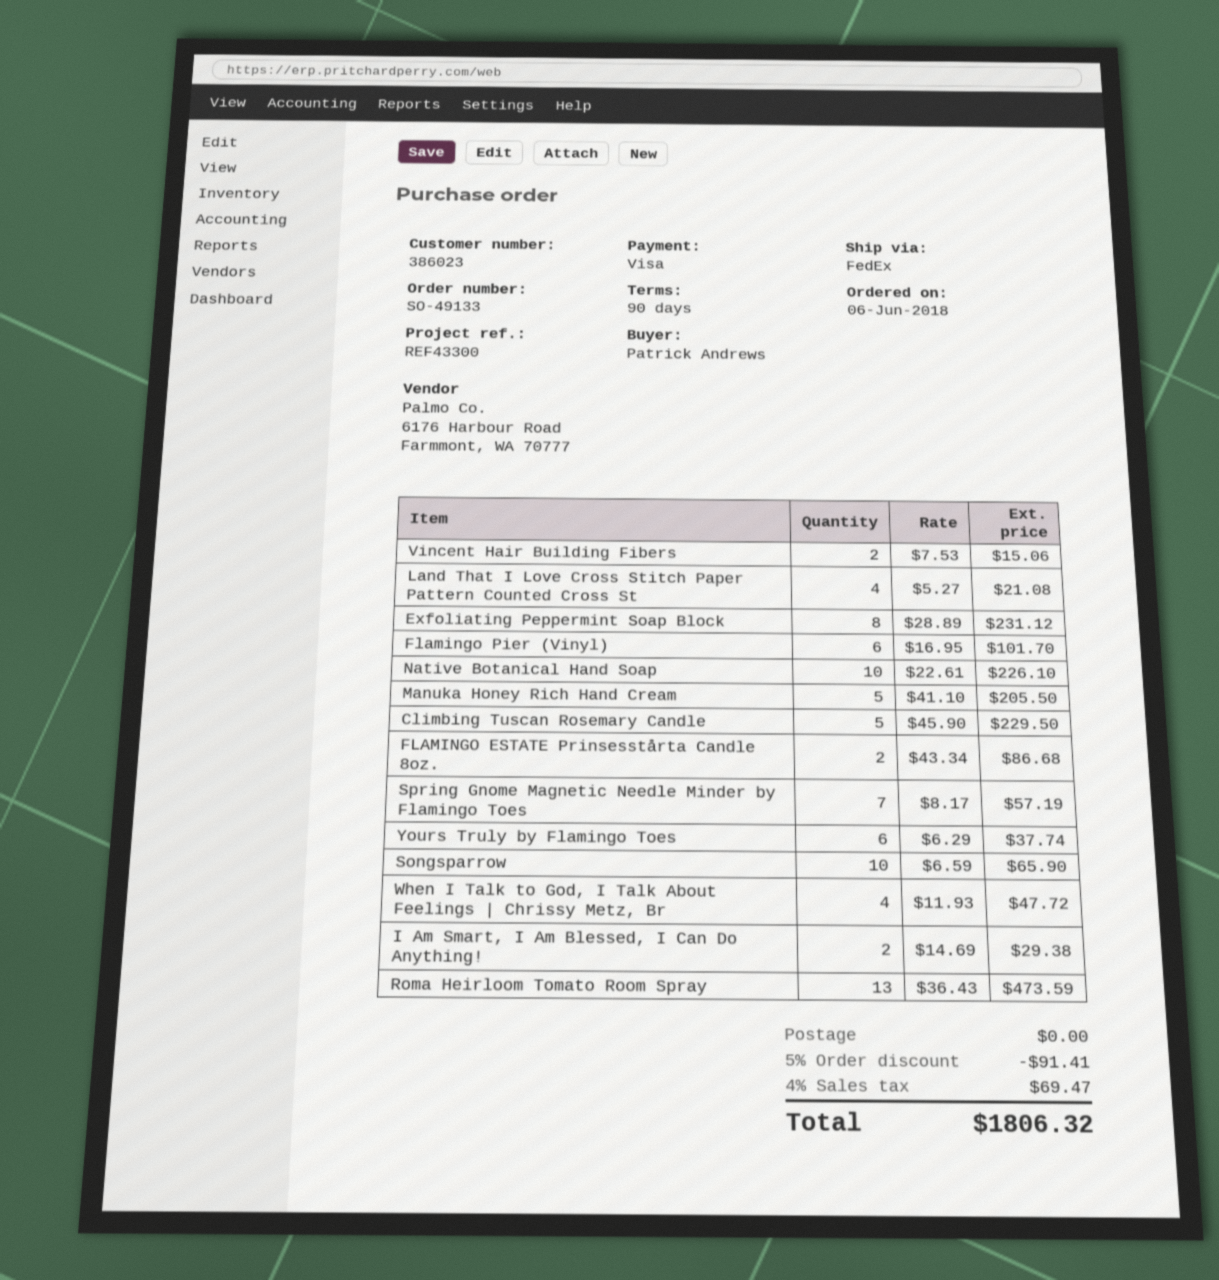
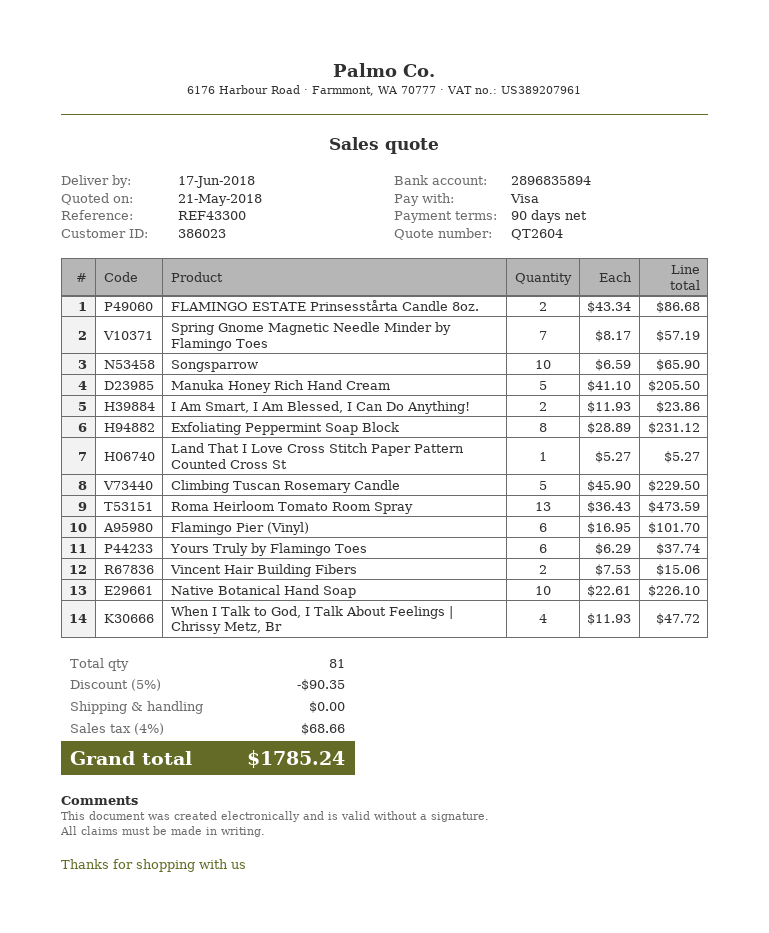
Land That I Love Cross Stitch Paper Pattern Counted Cross St: 4 x 5.27 = 21.08 -> 1 x 5.27 = 5.27
I Am Smart, I Am Blessed, I Can Do Anything!: 2 x 14.69 = 29.38 -> 2 x 11.93 = 23.86
discount: 5% = 91.41 -> 5% = 90.35
tax: 4% = 69.47 -> 4% = 68.66
total: 1806.32 -> 1785.24

